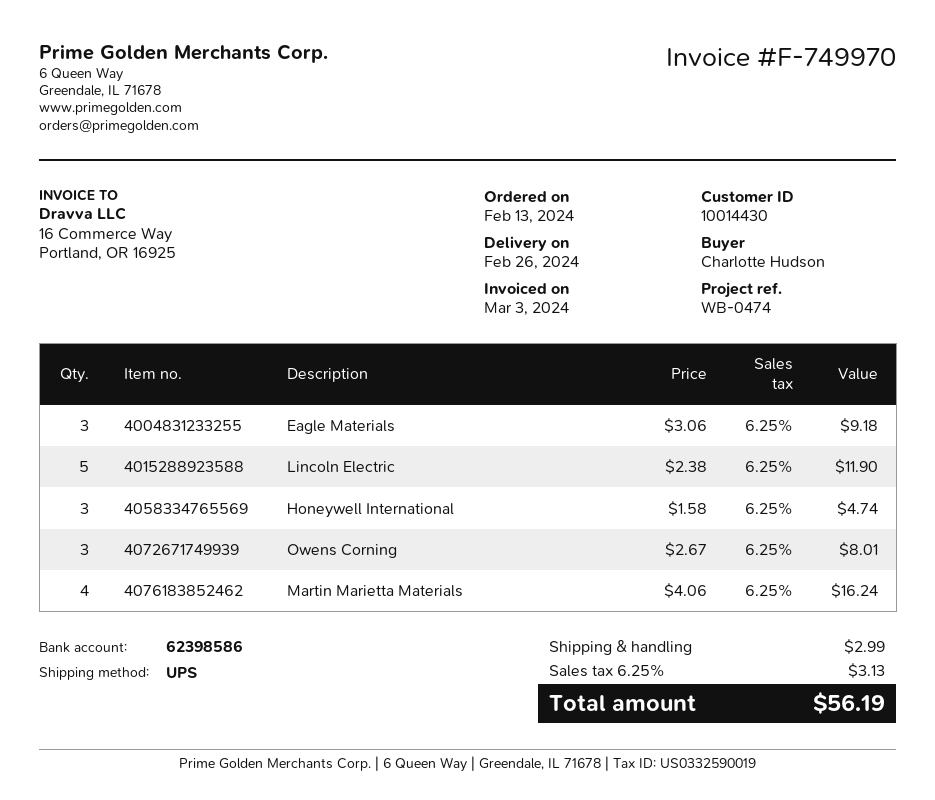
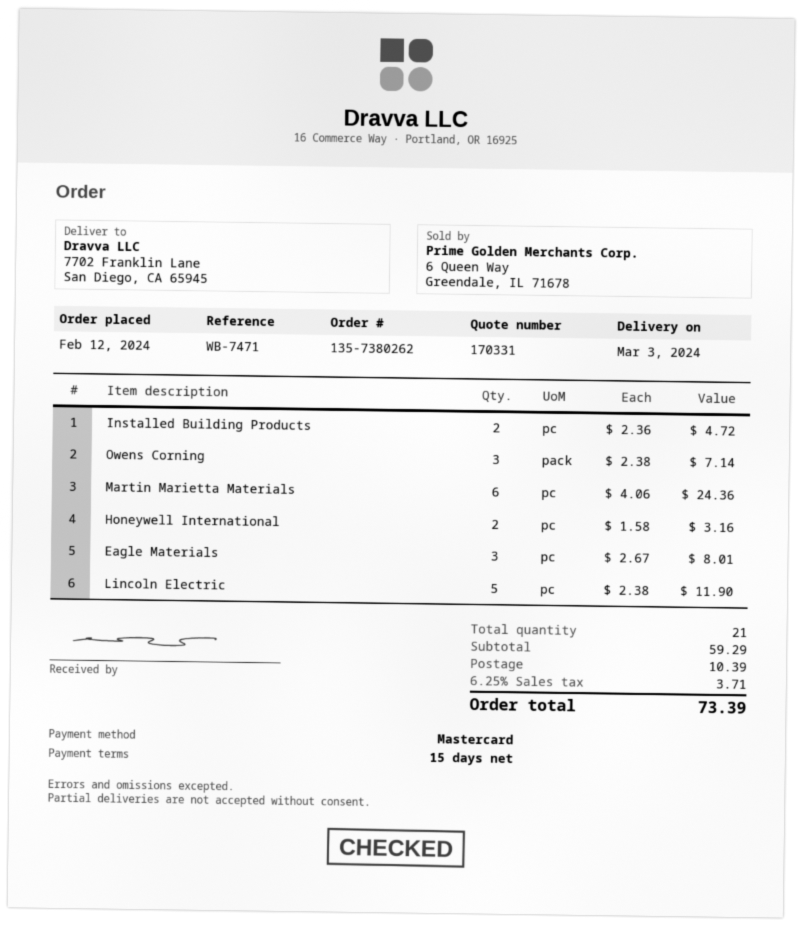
order date: 2024-02-13 -> 2024-02-12
delivery date: 2024-02-26 -> 2024-03-03
reference: WB-0474 -> WB-7471
Eagle Materials: 3 x 3.06 = 9.18 -> 3 x 2.67 = 8.01
Honeywell International: 3 x 1.58 = 4.74 -> 2 x 1.58 = 3.16
Owens Corning: 3 x 2.67 = 8.01 -> 3 x 2.38 = 7.14
Martin Marietta Materials: 4 x 4.06 = 16.24 -> 6 x 4.06 = 24.36
Installed Building Products: none -> 2 x 2.36 = 4.72
shipping: 2.99 -> 10.39
tax: 6.25% = 3.13 -> 6.25% = 3.71
total: 56.19 -> 73.39

